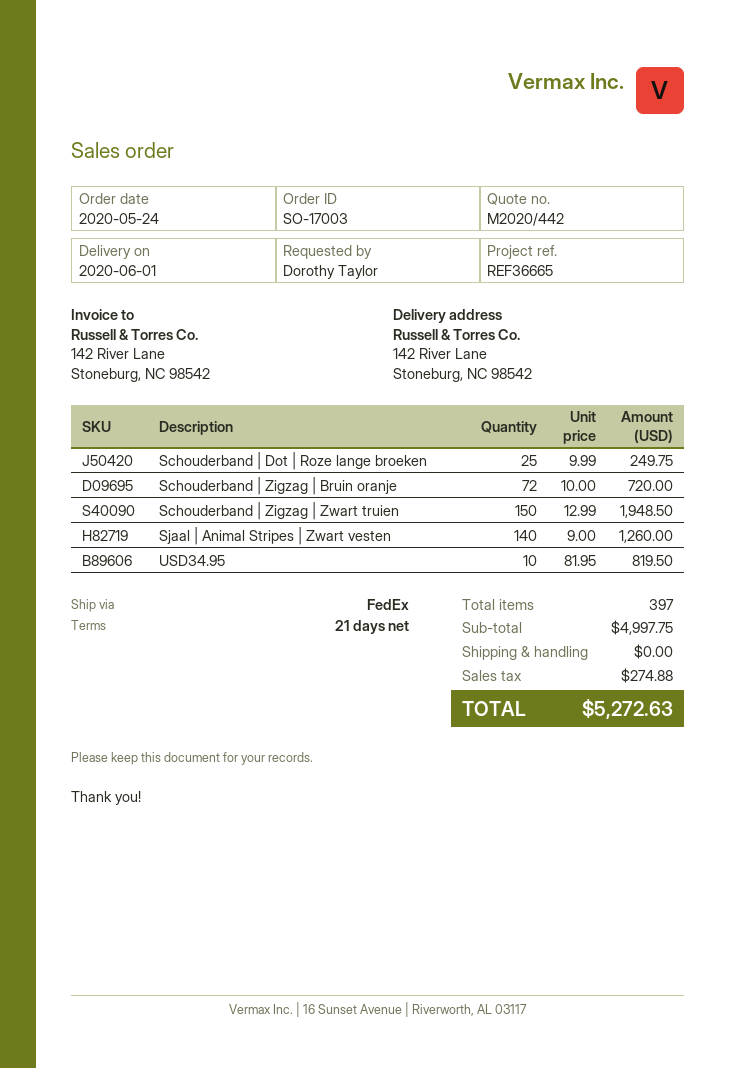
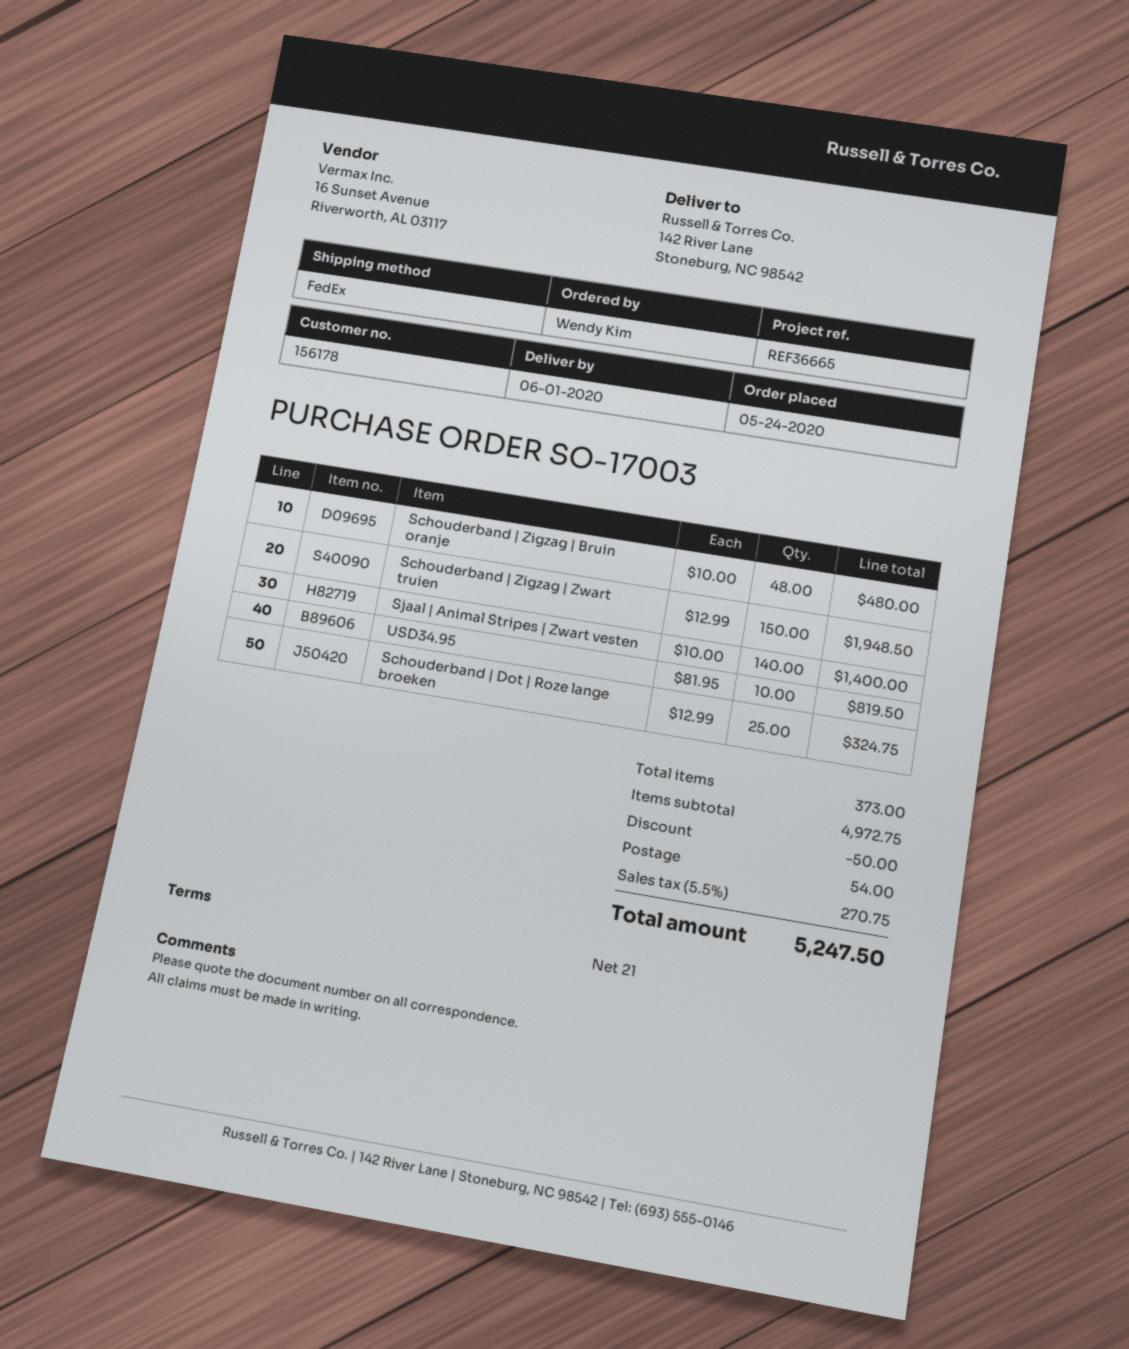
ordered by: Dorothy Taylor -> Wendy Kim
Schouderband | Dot | Roze lange broeken: 25 x 9.99 = 249.75 -> 25 x 12.99 = 324.75
Schouderband | Zigzag | Bruin oranje: 72 x 10.00 = 720.00 -> 48 x 10.00 = 480.00
Sjaal | Animal Stripes | Zwart vesten: 140 x 9.00 = 1260.00 -> 140 x 10.00 = 1400.00
total quantity: 397 -> 373
subtotal: 4997.75 -> 4972.75
discount: none -> 50.00
shipping: 0.00 -> 54.00
tax: 274.88 -> 270.75
total: 5272.63 -> 5247.50

